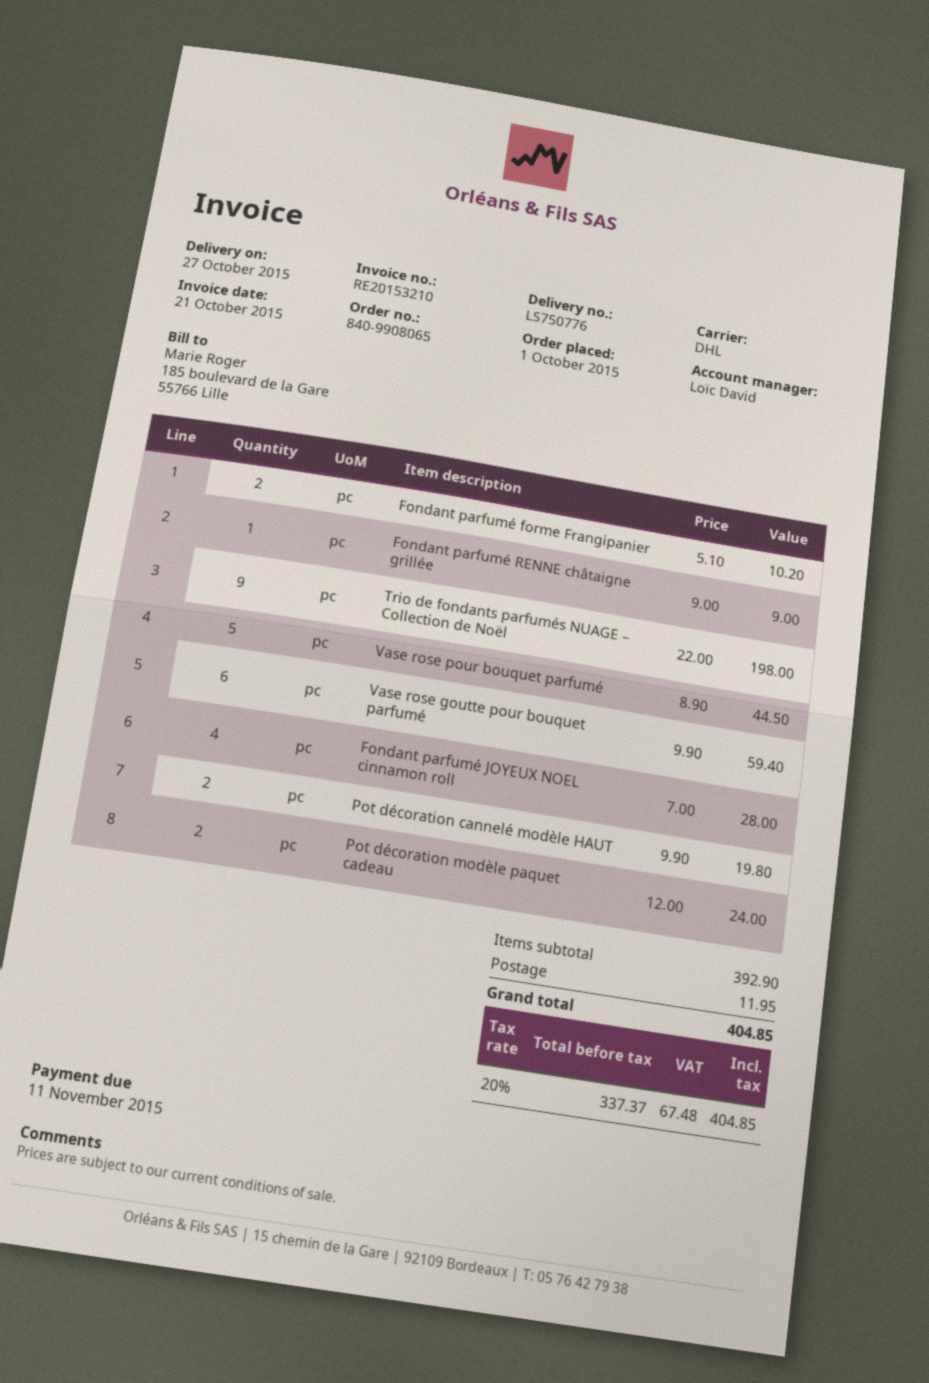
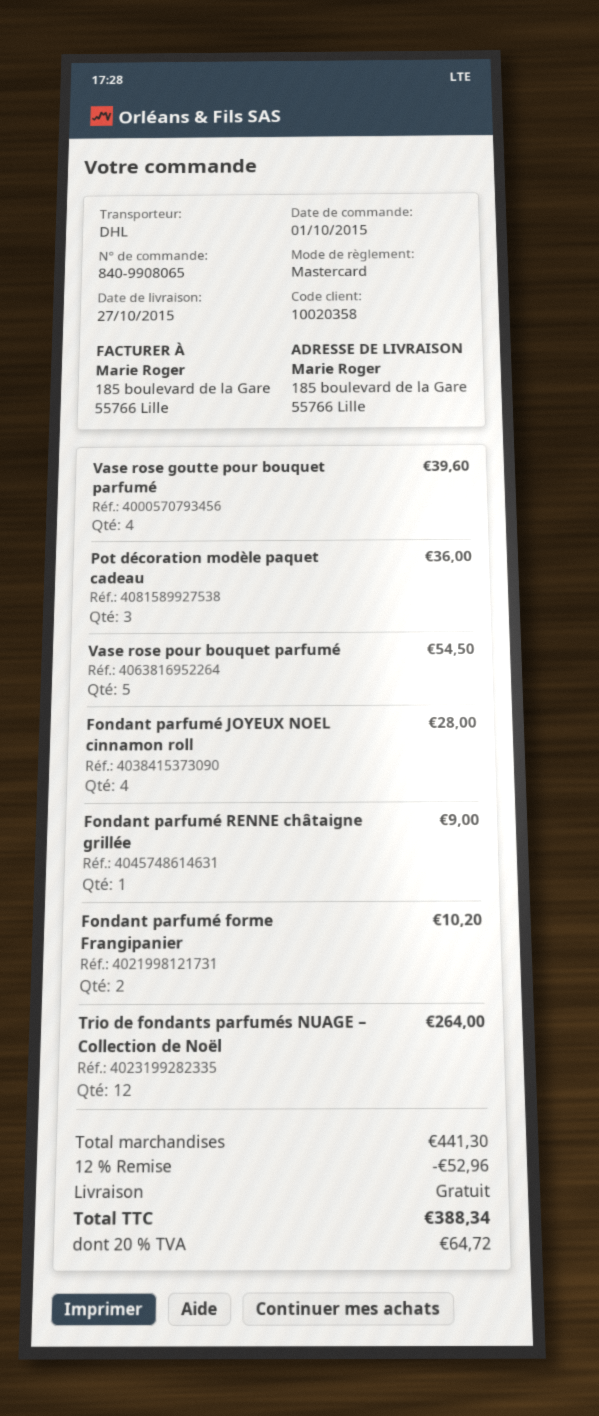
Trio de fondants parfumés NUAGE – Collection de Noël: 9 for 198.00 -> 12 for 264.00
Vase rose pour bouquet parfumé: 5 for 44.50 -> 5 for 54.50
Vase rose goutte pour bouquet parfumé: 6 for 59.40 -> 4 for 39.60
Pot décoration cannelé modèle HAUT: 2 for 19.80 -> none
Pot décoration modèle paquet cadeau: 2 for 24.00 -> 3 for 36.00
subtotal: 392.90 -> 441.30
discount: none -> 12% = 52.96
shipping: 11.95 -> 0.00
tax: 20% = 67.48 -> 20% = 64.72
total: 404.85 -> 388.34

